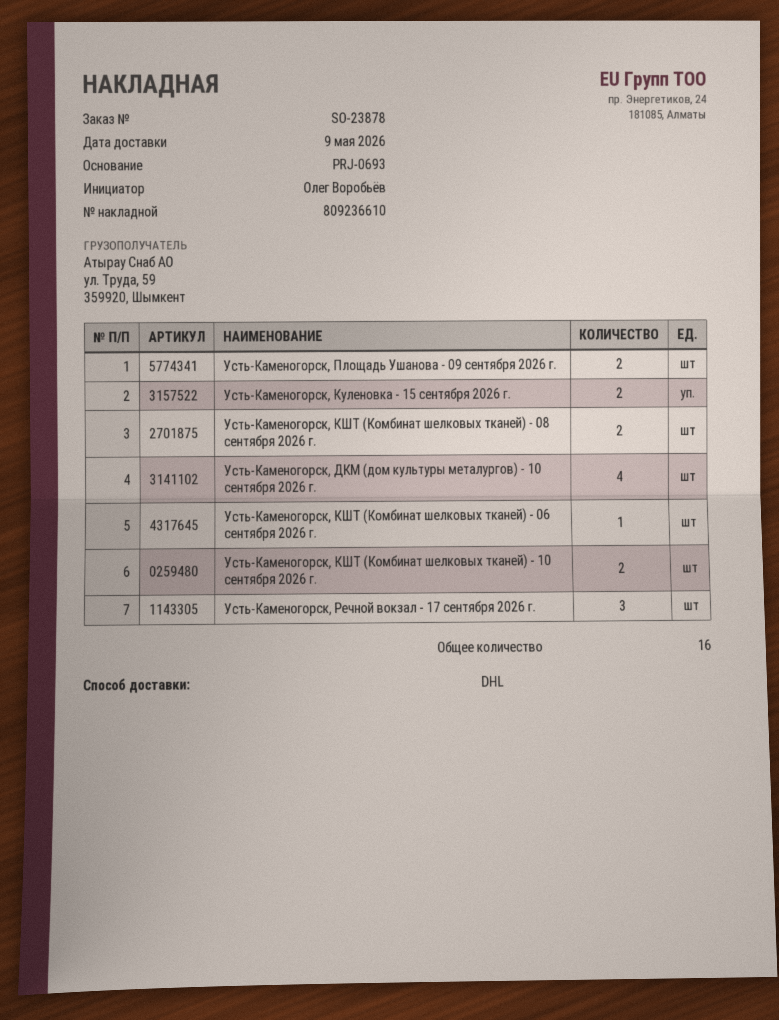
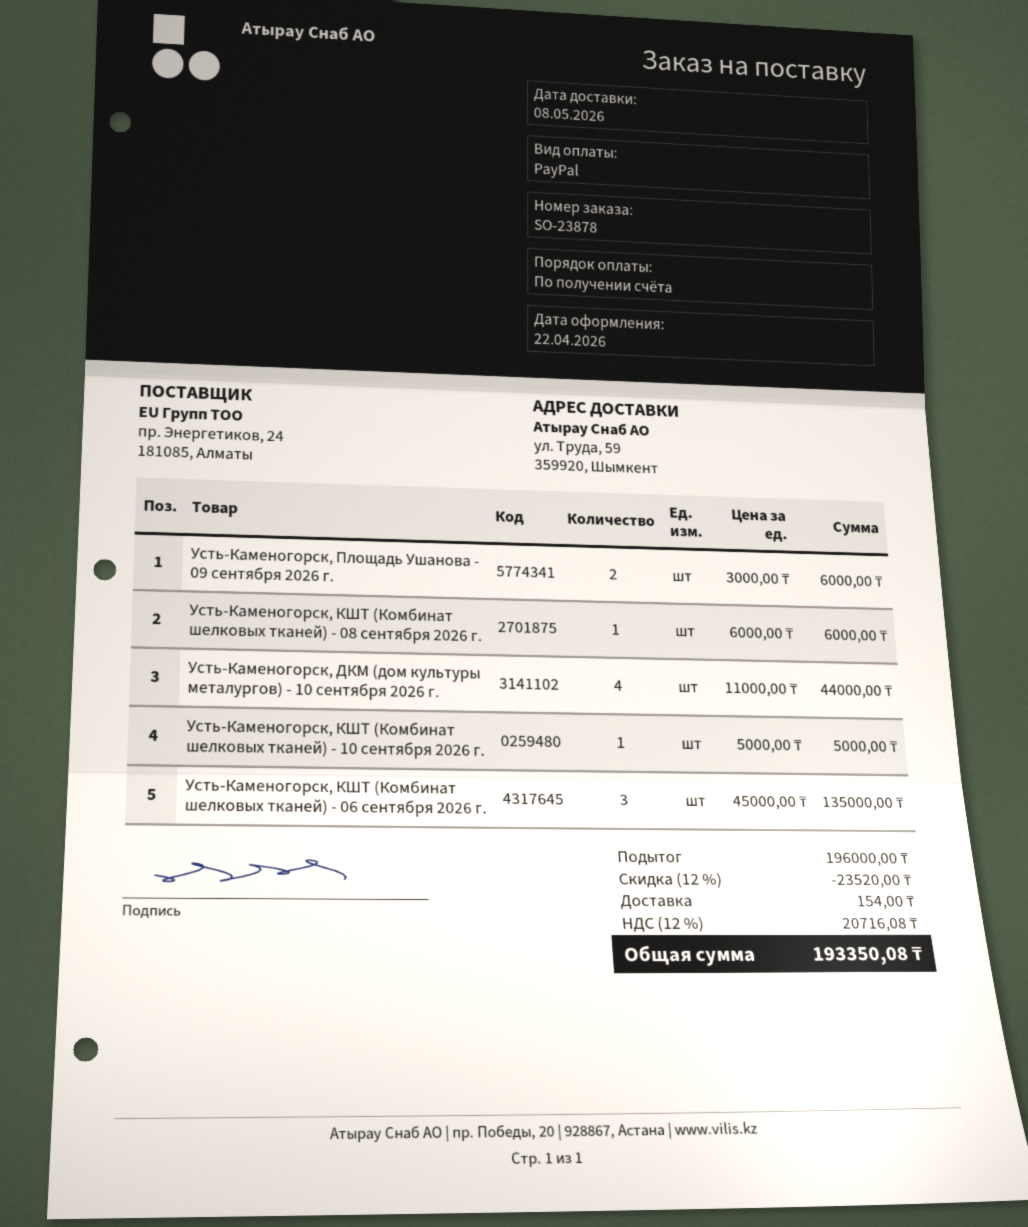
delivery date: 2026-05-09 -> 2026-05-08
Усть-Каменогорск, Куленовка - 15 сентября 2026 г.: 2 -> none
Усть-Каменогорск, КШТ (Комбинат шелковых тканей) - 08 сентября 2026 г.: 2 -> 1
Усть-Каменогорск, КШТ (Комбинат шелковых тканей) - 06 сентября 2026 г.: 1 -> 3
Усть-Каменогорск, КШТ (Комбинат шелковых тканей) - 10 сентября 2026 г.: 2 -> 1
Усть-Каменогорск, Речной вокзал - 17 сентября 2026 г.: 3 -> none

